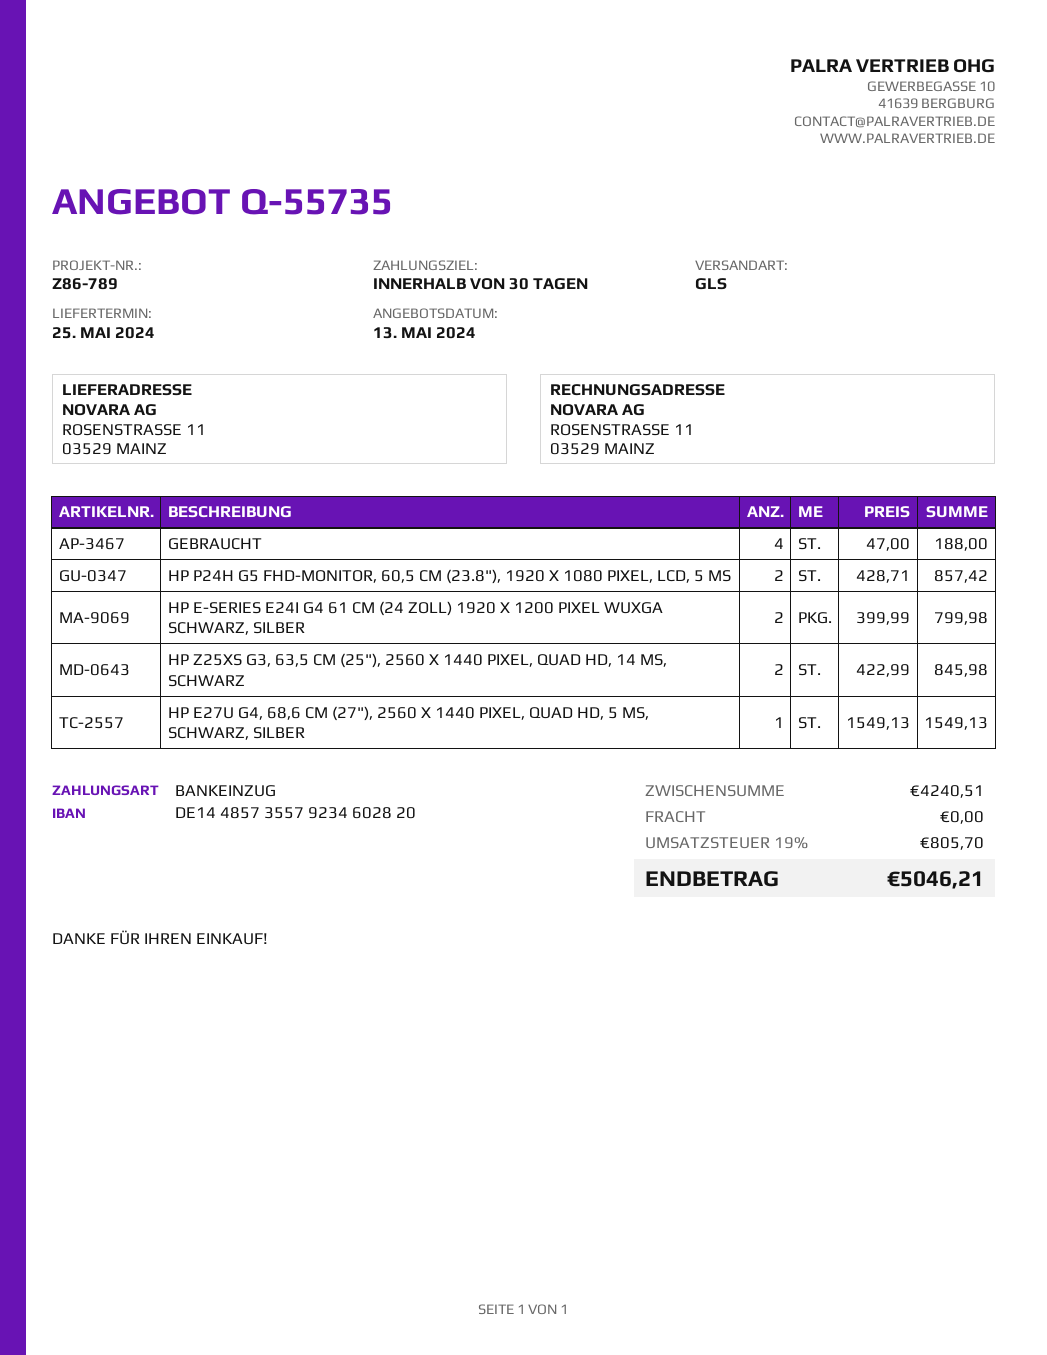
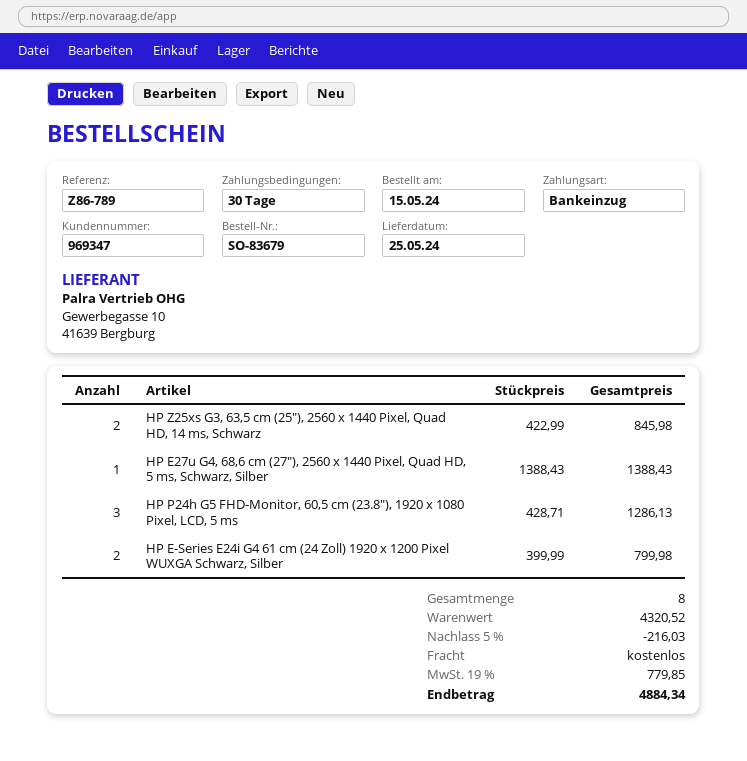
GEBRAUCHT: 4 x 47.00 = 188.00 -> none
HP P24H G5 FHD-MONITOR, 60,5 CM (23.8"), 1920 X 1080 PIXEL, LCD, 5 MS: 2 x 428.71 = 857.42 -> 3 x 428.71 = 1286.13
HP E27U G4, 68,6 CM (27"), 2560 X 1440 PIXEL, QUAD HD, 5 MS, SCHWARZ, SILBER: 1 x 1549.13 = 1549.13 -> 1 x 1388.43 = 1388.43
subtotal: 4240.51 -> 4320.52
discount: none -> 5% = 216.03
tax: 19% = 805.70 -> 19% = 779.85
total: 5046.21 -> 4884.34

